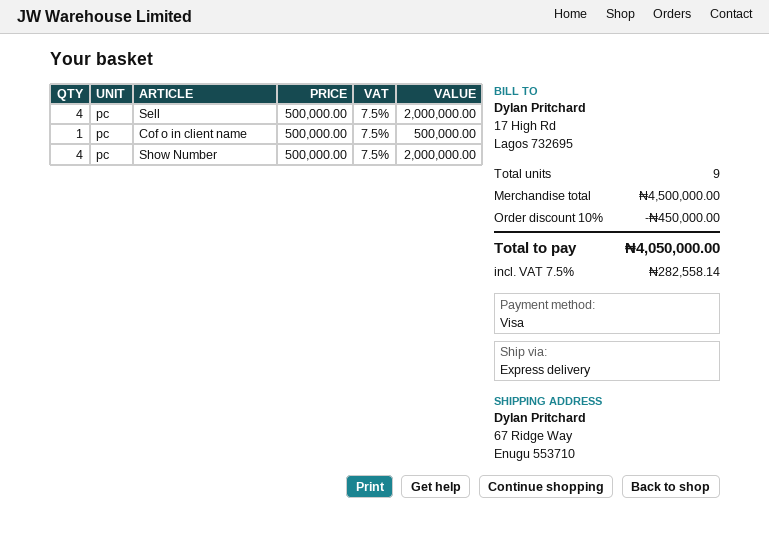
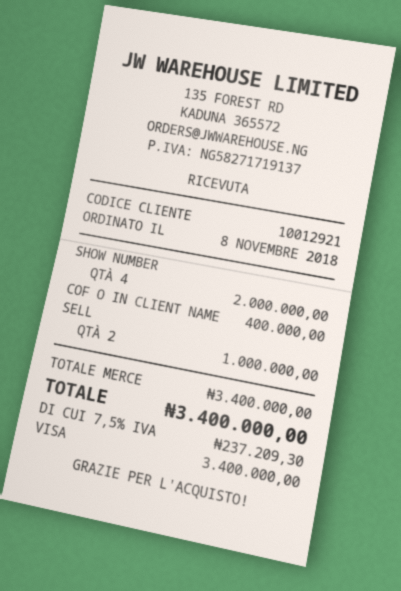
Sell: 4 for 2000000.00 -> 2 for 1000000.00
Cof o in client name: 1 for 500000.00 -> 1 for 400000.00
subtotal: 4500000.00 -> 3400000.00
discount: 10% = 450000.00 -> none
tax: 7.5% = 282558.14 -> 7.5% = 237209.30
total: 4050000.00 -> 3400000.00

